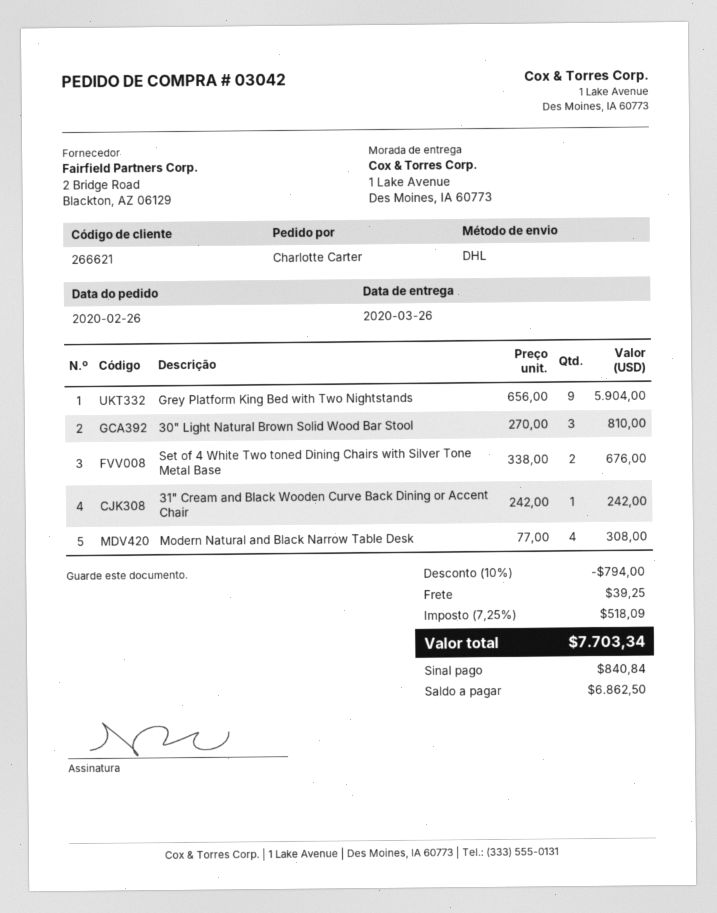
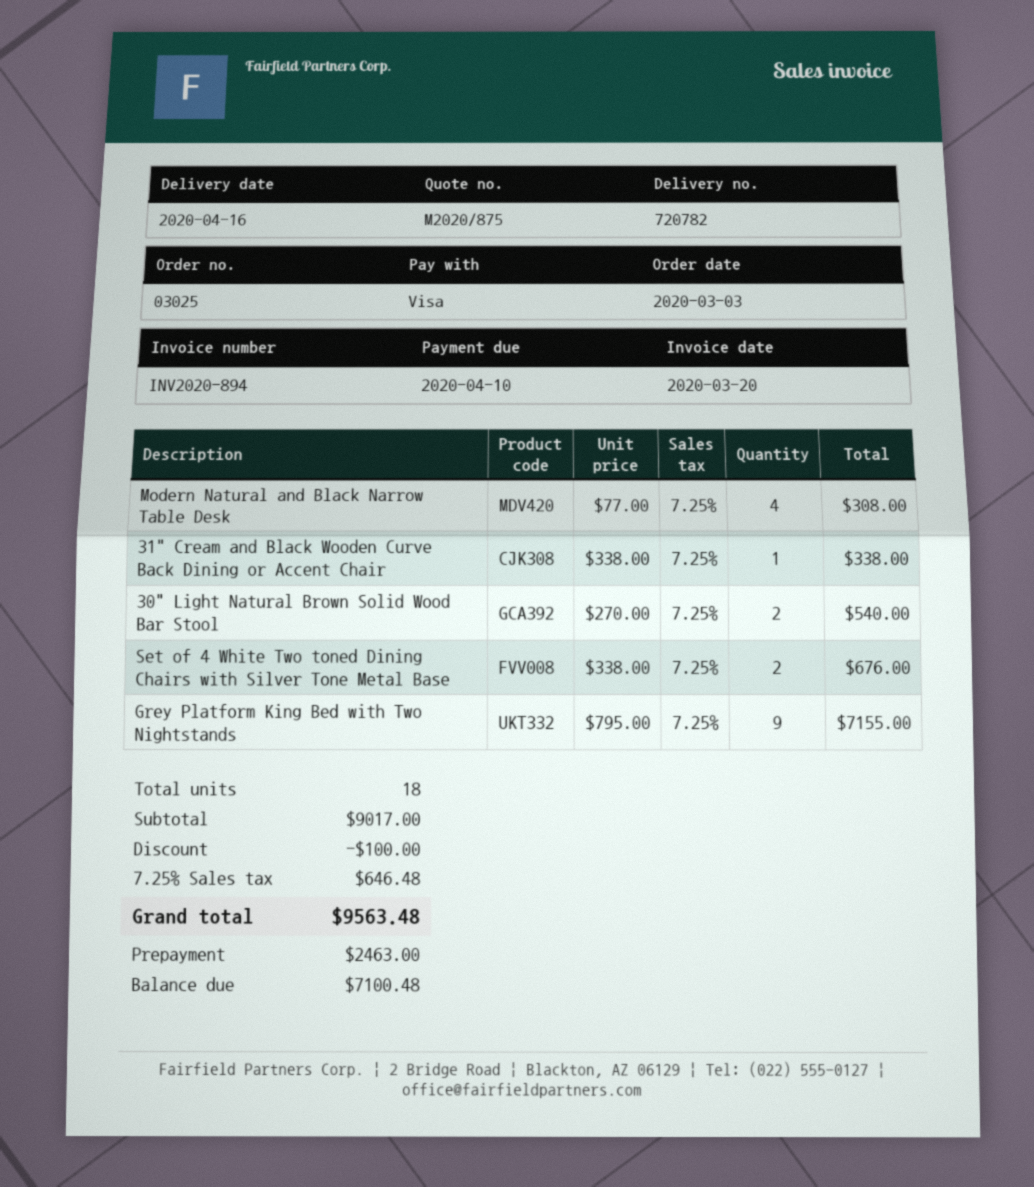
order number: 03042 -> 03025
order date: 2020-02-26 -> 2020-03-03
delivery date: 2020-03-26 -> 2020-04-16
Grey Platform King Bed with Two Nightstands: 9 x 656.00 = 5904.00 -> 9 x 795.00 = 7155.00
30" Light Natural Brown Solid Wood Bar Stool: 3 x 270.00 = 810.00 -> 2 x 270.00 = 540.00
31" Cream and Black Wooden Curve Back Dining or Accent Chair: 1 x 242.00 = 242.00 -> 1 x 338.00 = 338.00
discount: 794.00 -> 100.00
shipping: 39.25 -> none
tax: 7.25% = 518.09 -> 7.25% = 646.48
total: 7703.34 -> 9563.48
deposit: 840.84 -> 2463.00
balance: 6862.50 -> 7100.48

